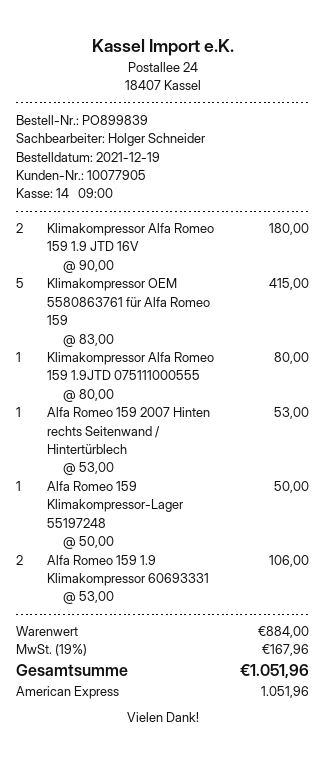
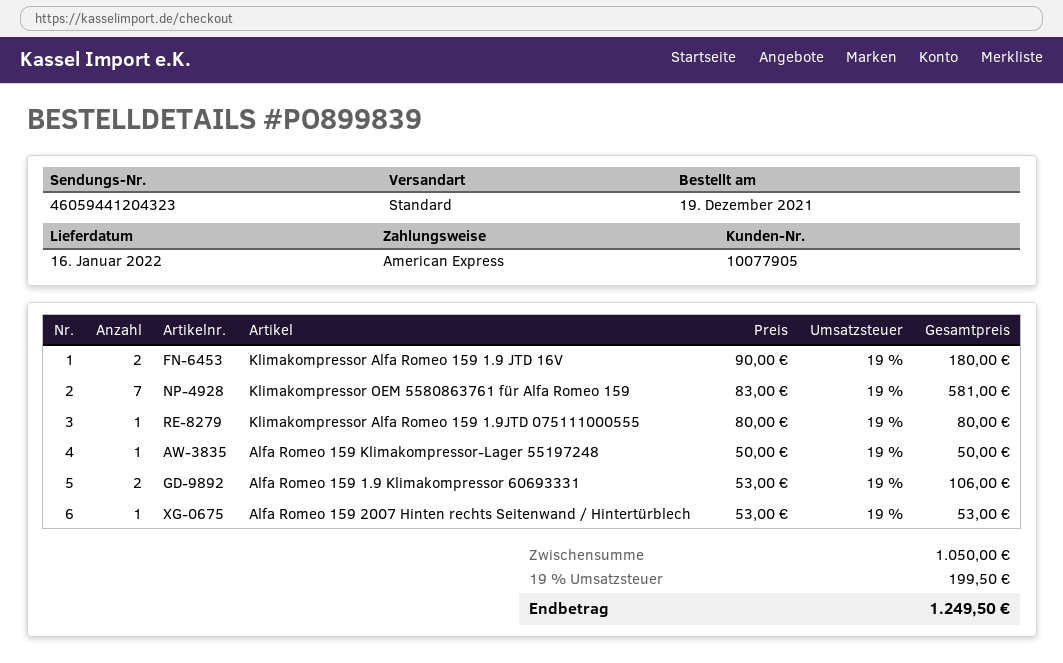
Klimakompressor OEM 5580863761 für Alfa Romeo 159: 5 x 83.00 = 415.00 -> 7 x 83.00 = 581.00
subtotal: 884.00 -> 1050.00
tax: 19% = 167.96 -> 19% = 199.50
total: 1051.96 -> 1249.50

